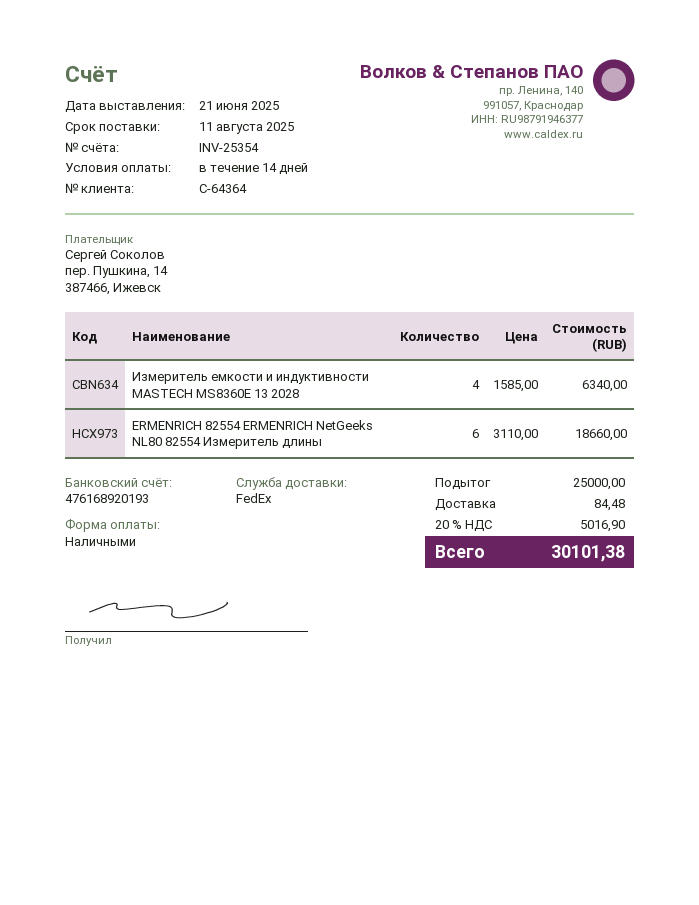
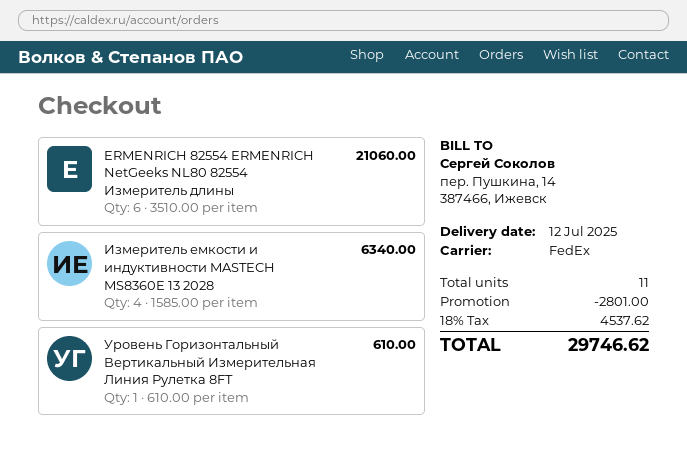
delivery date: 2025-08-11 -> 2025-07-12
ERMENRICH 82554 ERMENRICH NetGeeks NL80 82554 Измеритель длины: 6 x 3110.00 = 18660.00 -> 6 x 3510.00 = 21060.00
Уровень Горизонтальный Вертикальный Измерительная Линия Рулетка 8FT: none -> 1 x 610.00 = 610.00
discount: none -> 2801.00
shipping: 84.48 -> none
tax: 20% = 5016.90 -> 18% = 4537.62
total: 30101.38 -> 29746.62

